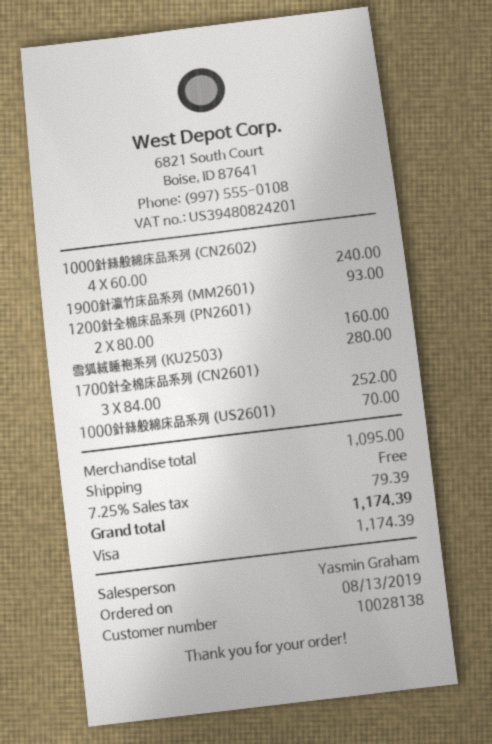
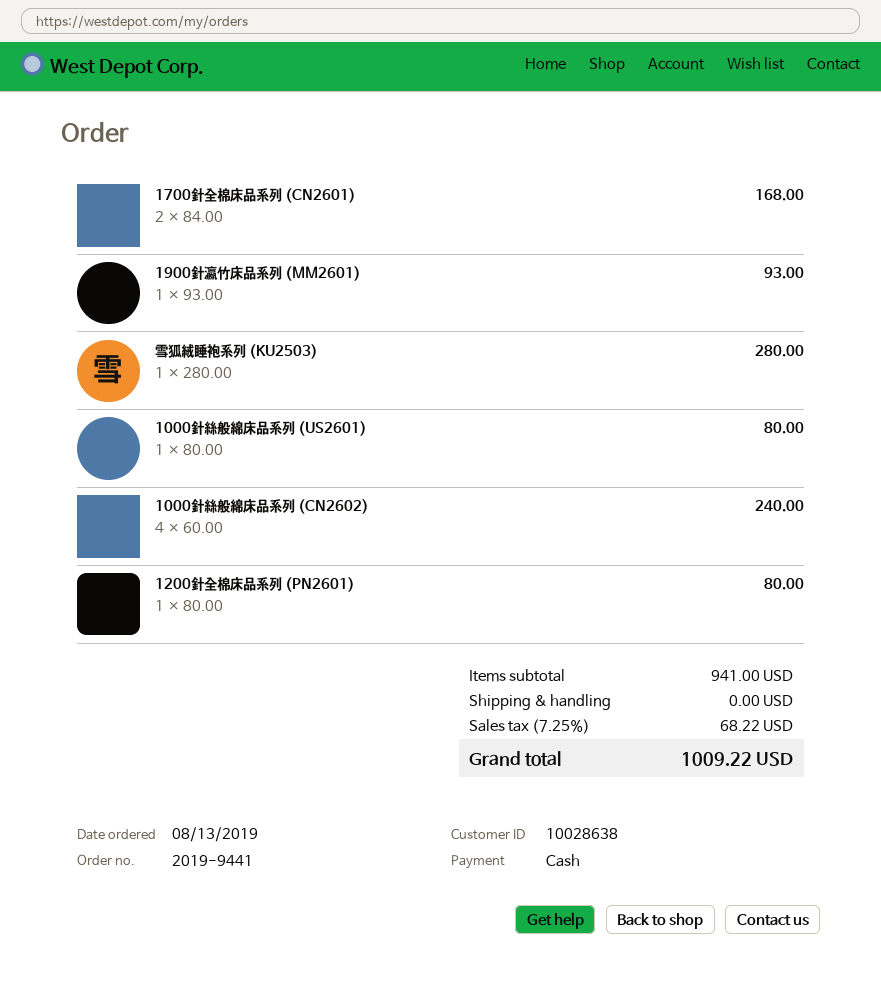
customer number: 10028138 -> 10028638
payment method: Visa -> cash
1200針全棉床品系列 (PN2601): 2 x 80.00 = 160.00 -> 1 x 80.00 = 80.00
1700針全棉床品系列 (CN2601): 3 x 84.00 = 252.00 -> 2 x 84.00 = 168.00
1000針絲般綿床品系列 (US2601): 1 x 70.00 = 70.00 -> 1 x 80.00 = 80.00
subtotal: 1095.00 -> 941.00
tax: 7.25% = 79.39 -> 7.25% = 68.22
total: 1174.39 -> 1009.22

